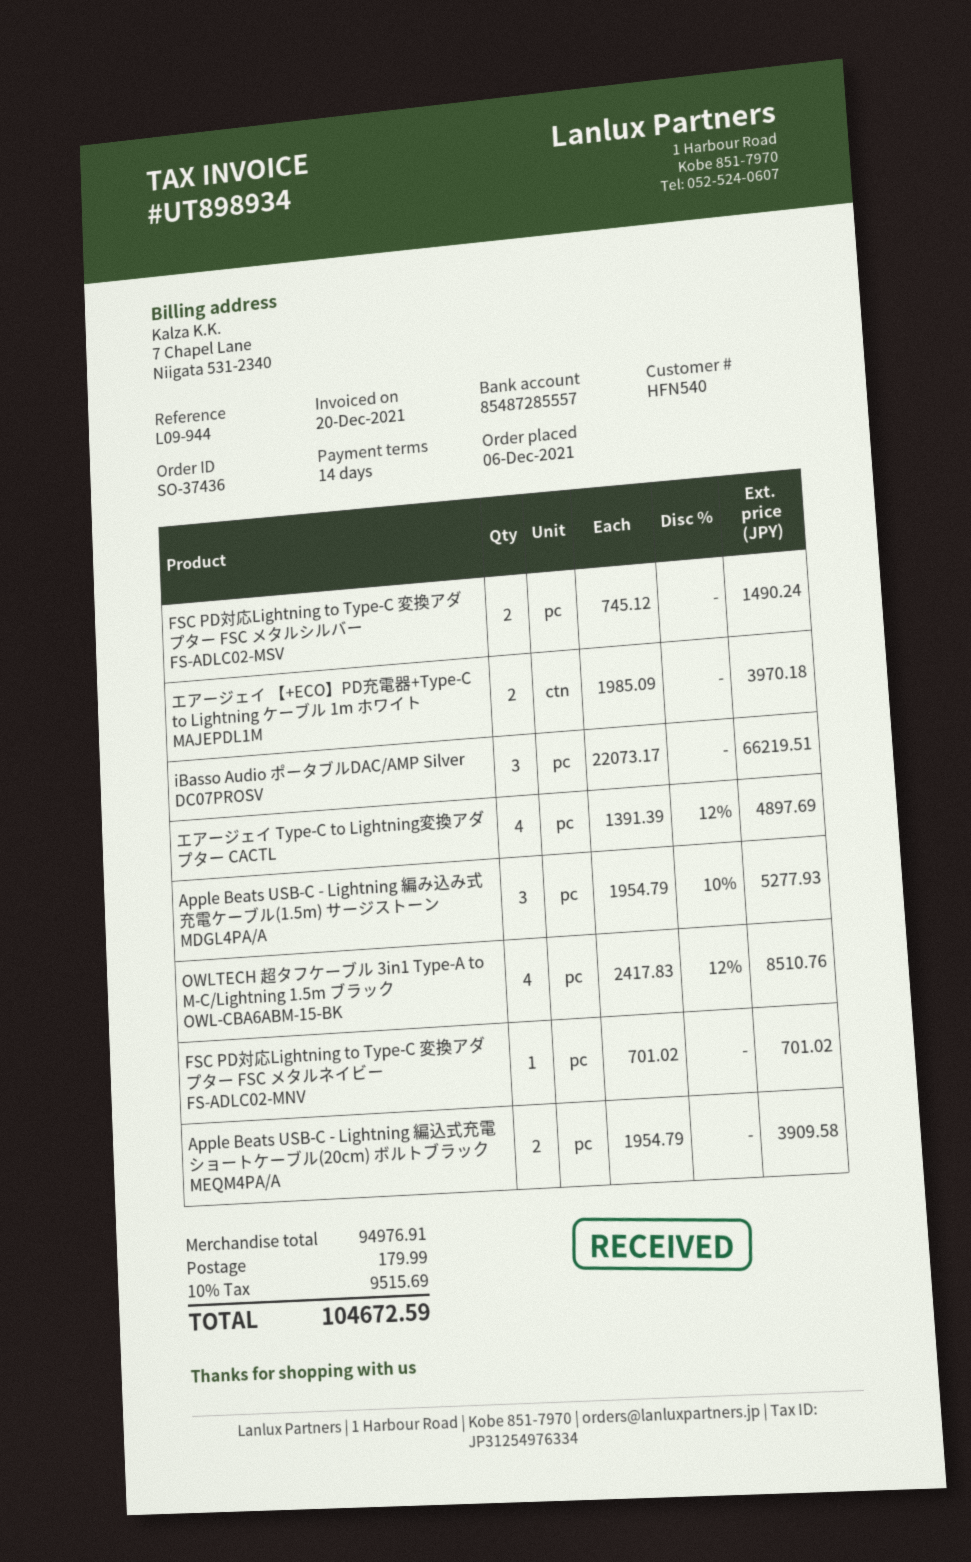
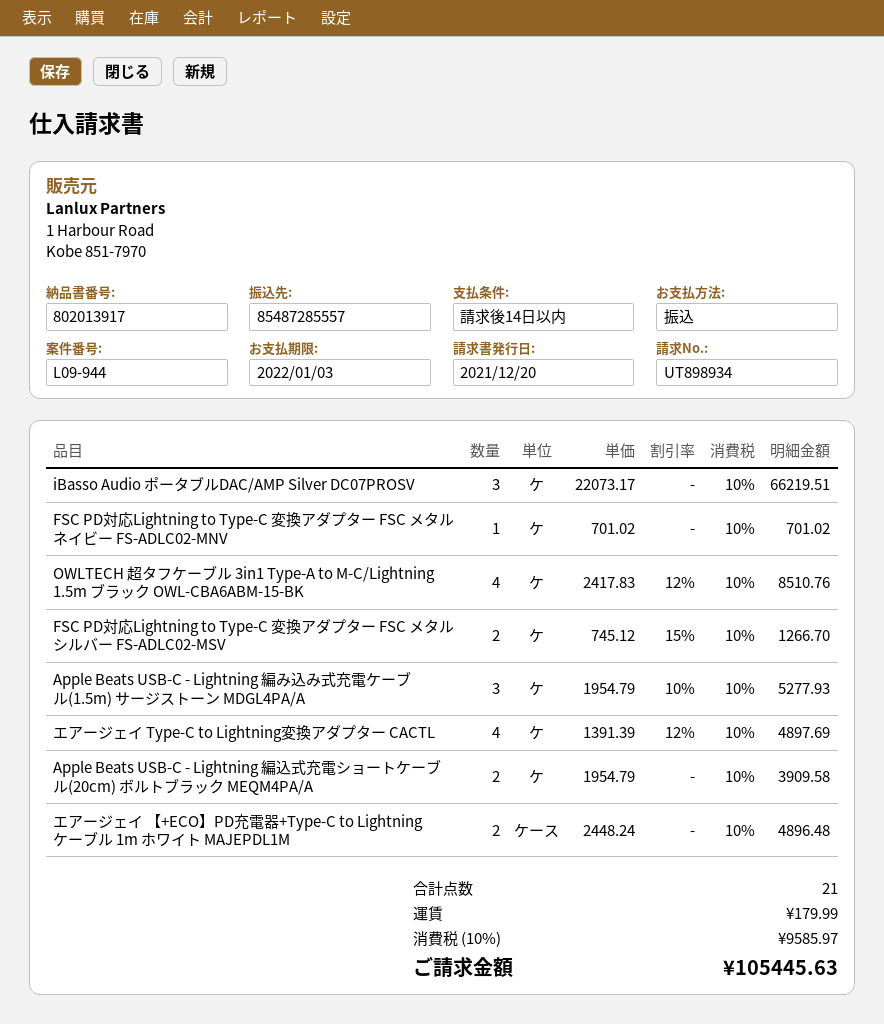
FSC PD対応Lightning to Type-C 変換アダプター FSC メタルシルバー FS-ADLC02-MSV: 2 x 745.12 = 1490.24 -> 2 x 745.12 - 15% = 1266.70
エアージェイ 【+ECO】PD充電器+Type-C to Lightning ケーブル 1m ホワイト MAJEPDL1M: 2 x 1985.09 = 3970.18 -> 2 x 2448.24 = 4896.48
tax: 10% = 9515.69 -> 10% = 9585.97
total: 104672.59 -> 105445.63

